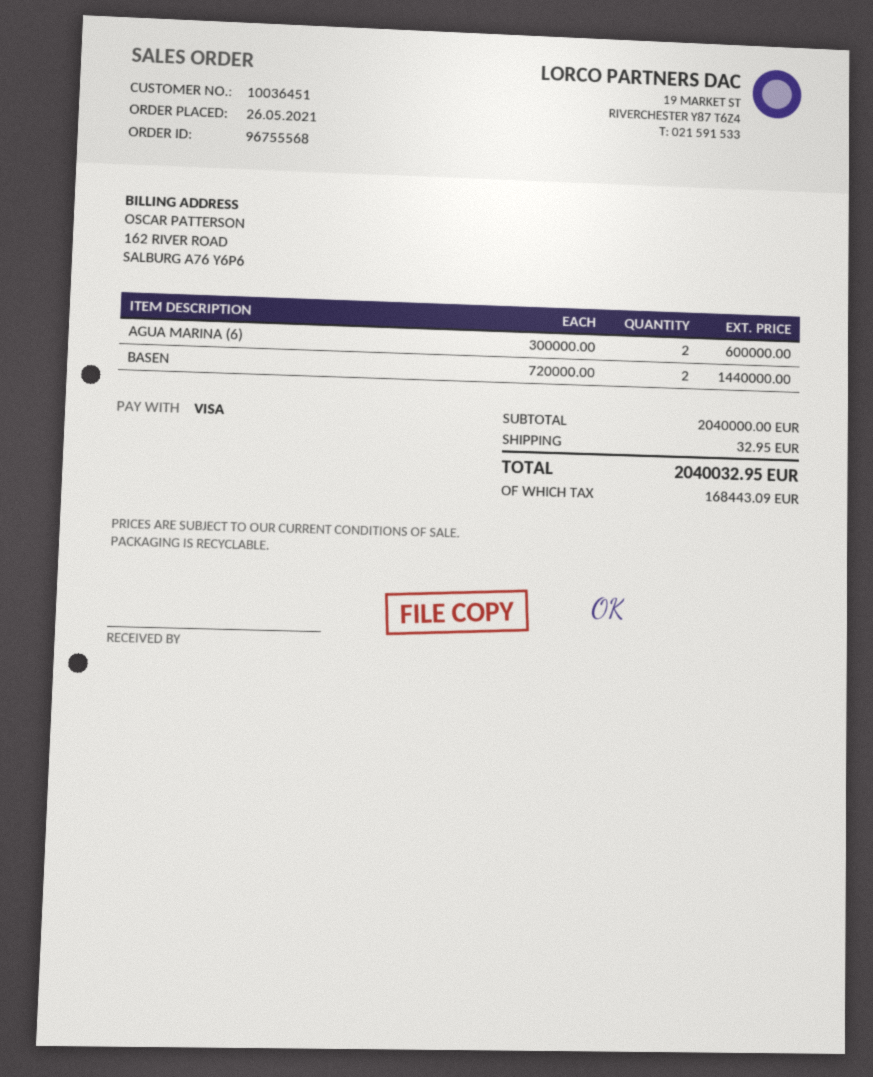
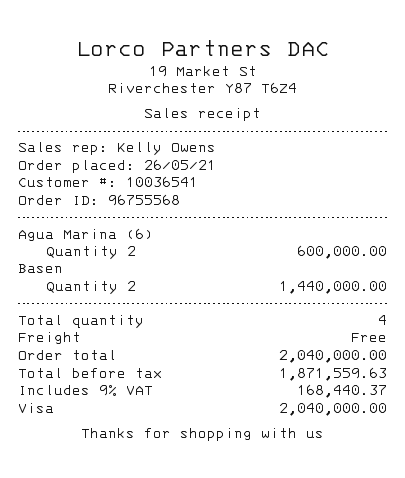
customer number: 10036451 -> 10036541
shipping: 32.95 -> 0.00
tax: 168443.09 -> 168440.37
total: 2040032.95 -> 2040000.00

